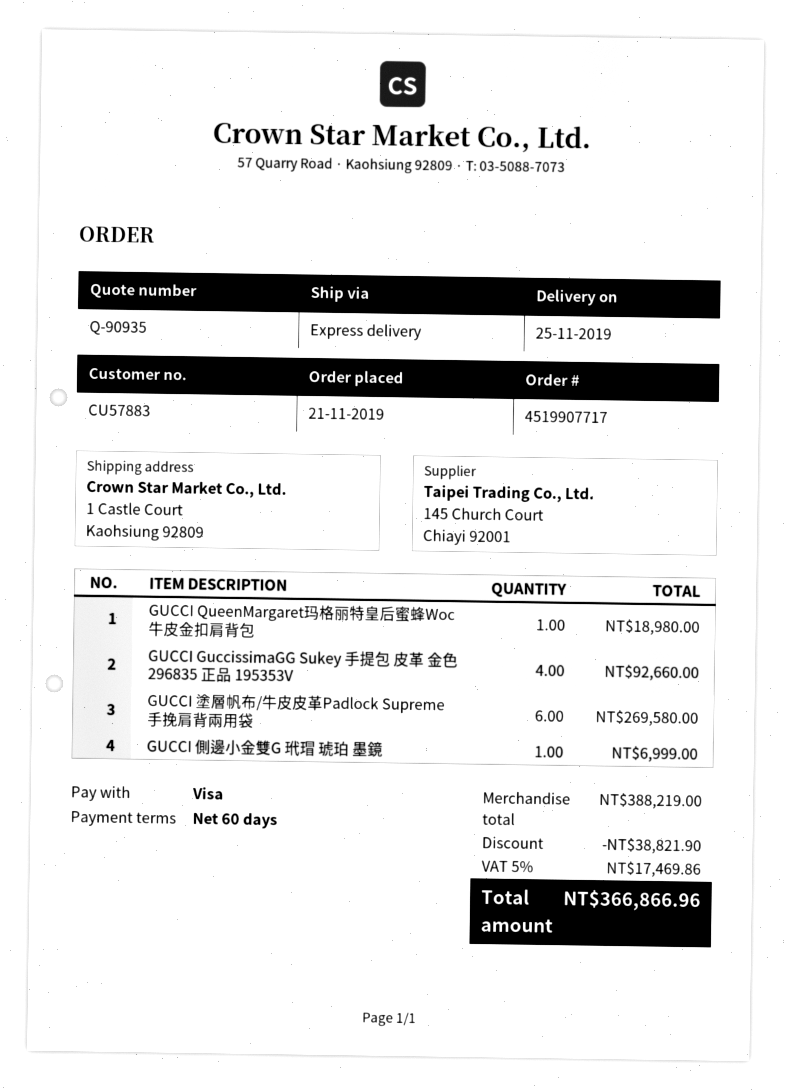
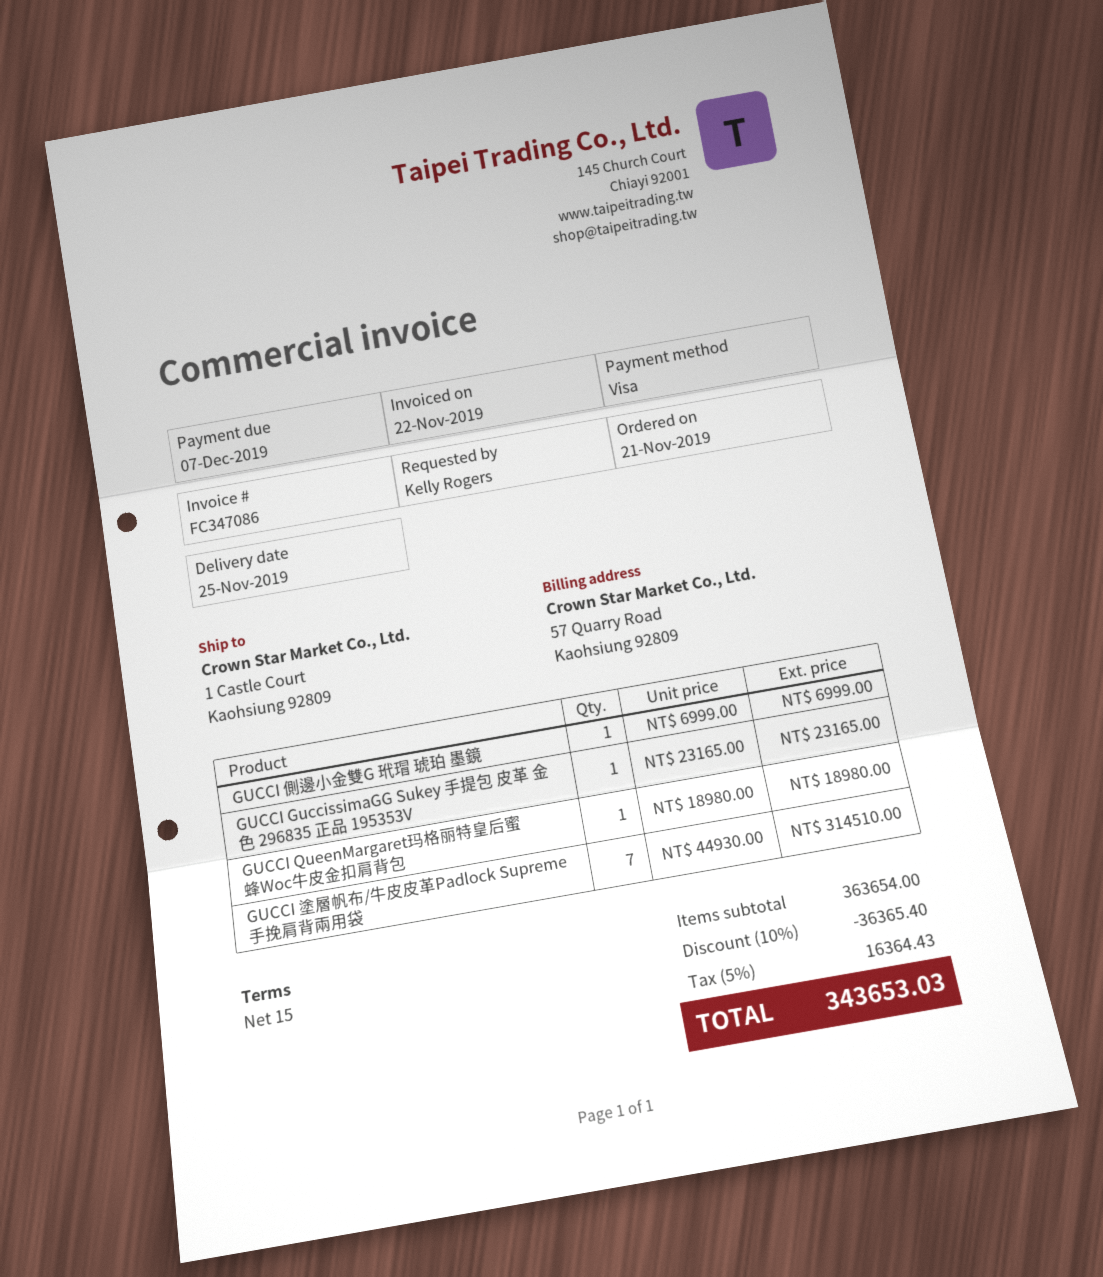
payment terms: 60 days -> 15 days
GUCCI GuccissimaGG Sukey 手提包 皮革 金色 296835 正品 195353V: 4 for 92660.00 -> 1 for 23165.00
GUCCI 塗層帆布/牛皮皮革Padlock Supreme手挽肩背兩用袋: 6 for 269580.00 -> 7 for 314510.00
subtotal: 388219.00 -> 363654.00
discount: 38821.90 -> 36365.40
tax: 5% = 17469.86 -> 5% = 16364.43
total: 366866.96 -> 343653.03

